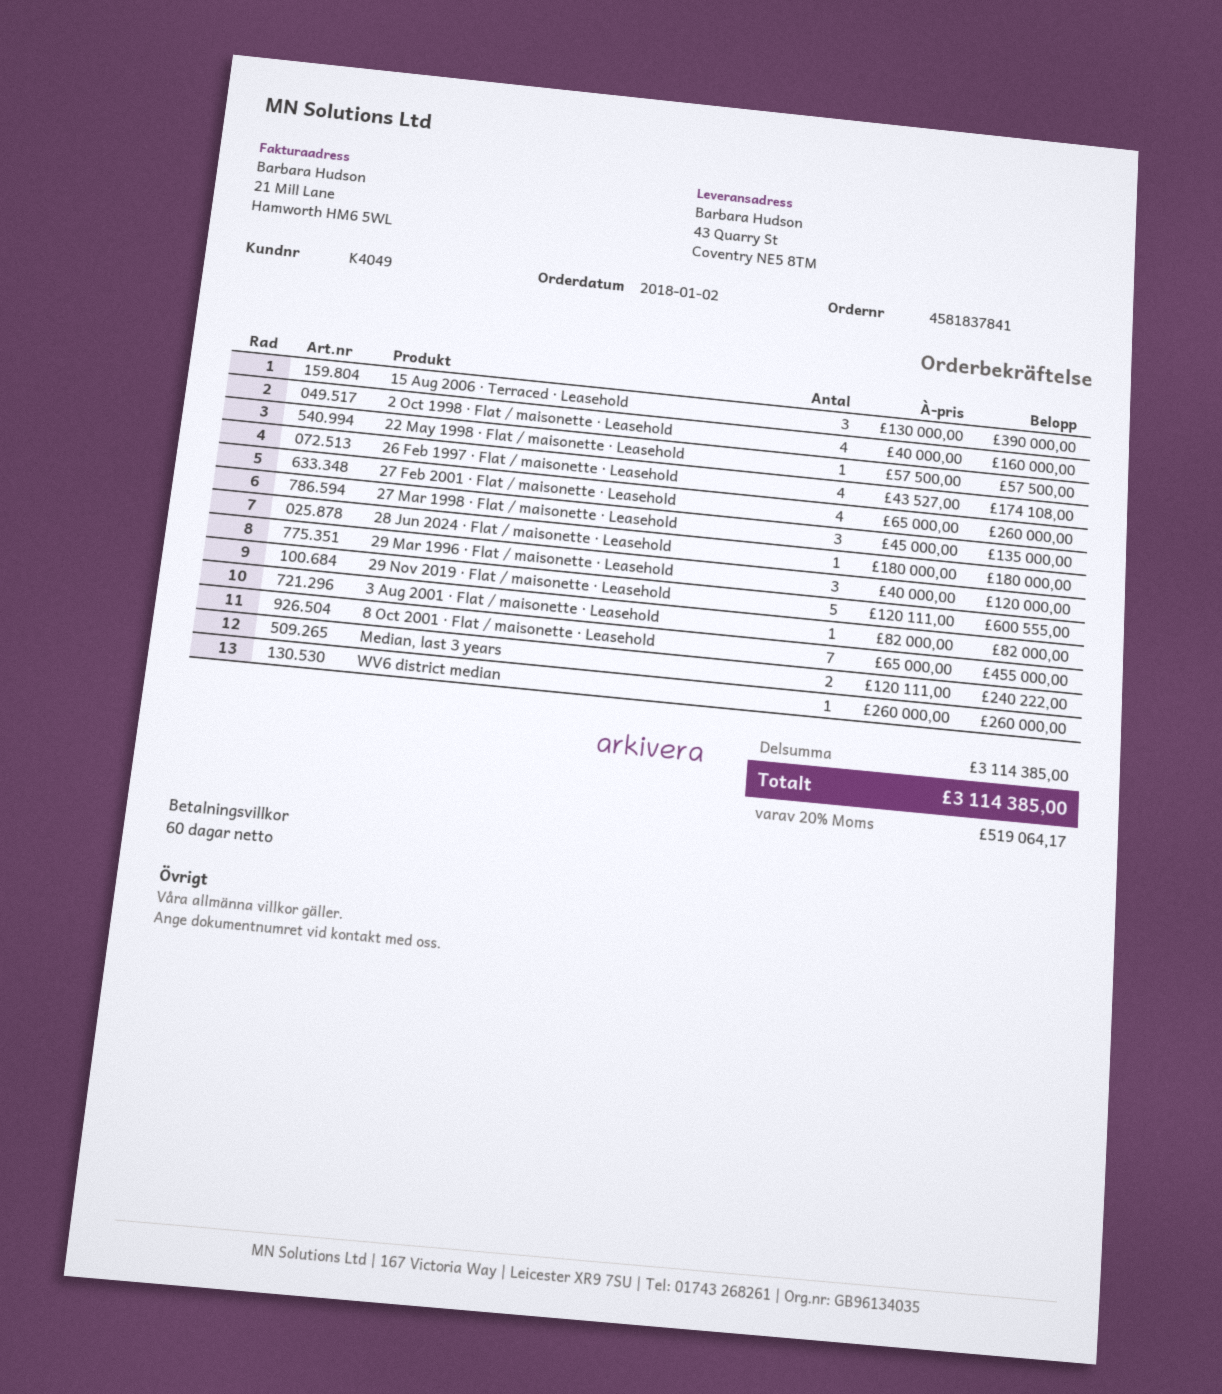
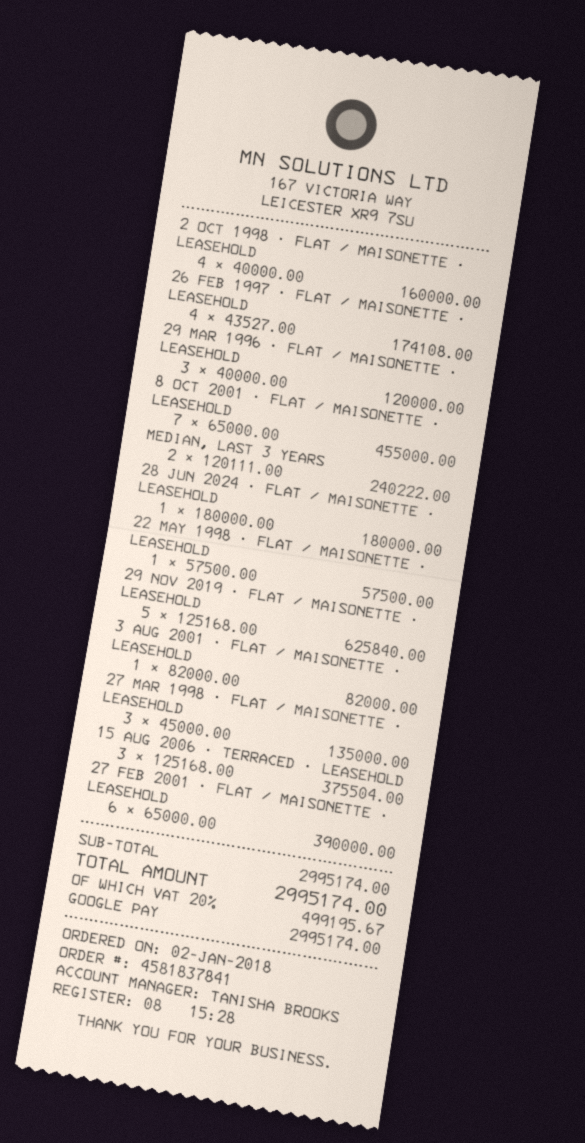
15 Aug 2006 · Terraced · Leasehold: 3 x 130000.00 = 390000.00 -> 3 x 125168.00 = 375504.00
27 Feb 2001 · Flat / maisonette · Leasehold: 4 x 65000.00 = 260000.00 -> 6 x 65000.00 = 390000.00
29 Nov 2019 · Flat / maisonette · Leasehold: 5 x 120111.00 = 600555.00 -> 5 x 125168.00 = 625840.00
WV6 district median: 1 x 260000.00 = 260000.00 -> none
subtotal: 3114385.00 -> 2995174.00
tax: 20% = 519064.17 -> 20% = 499195.67
total: 3114385.00 -> 2995174.00

